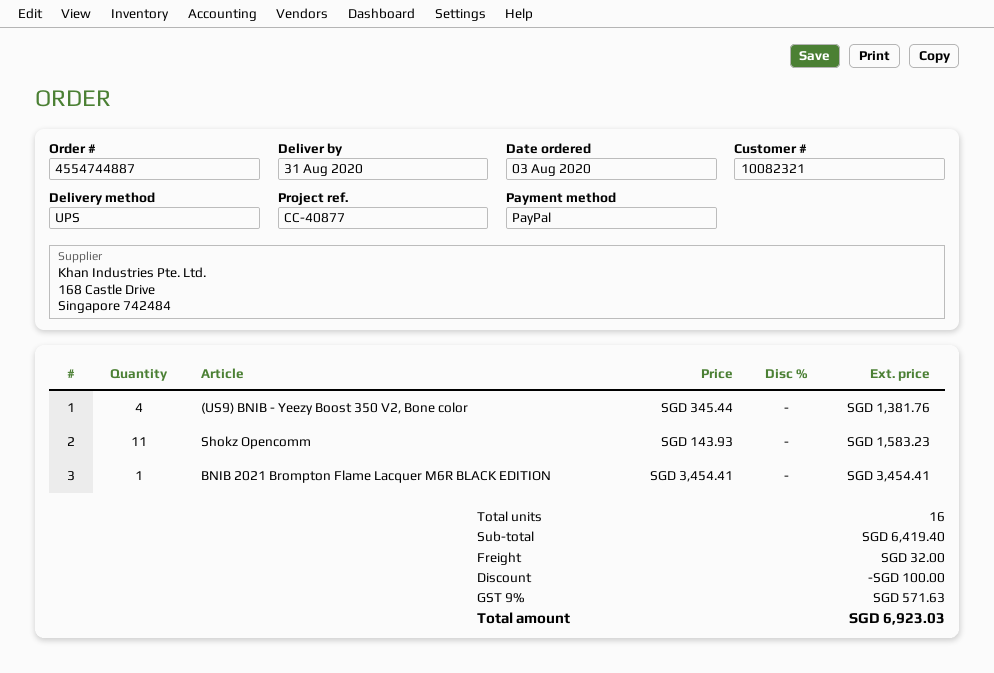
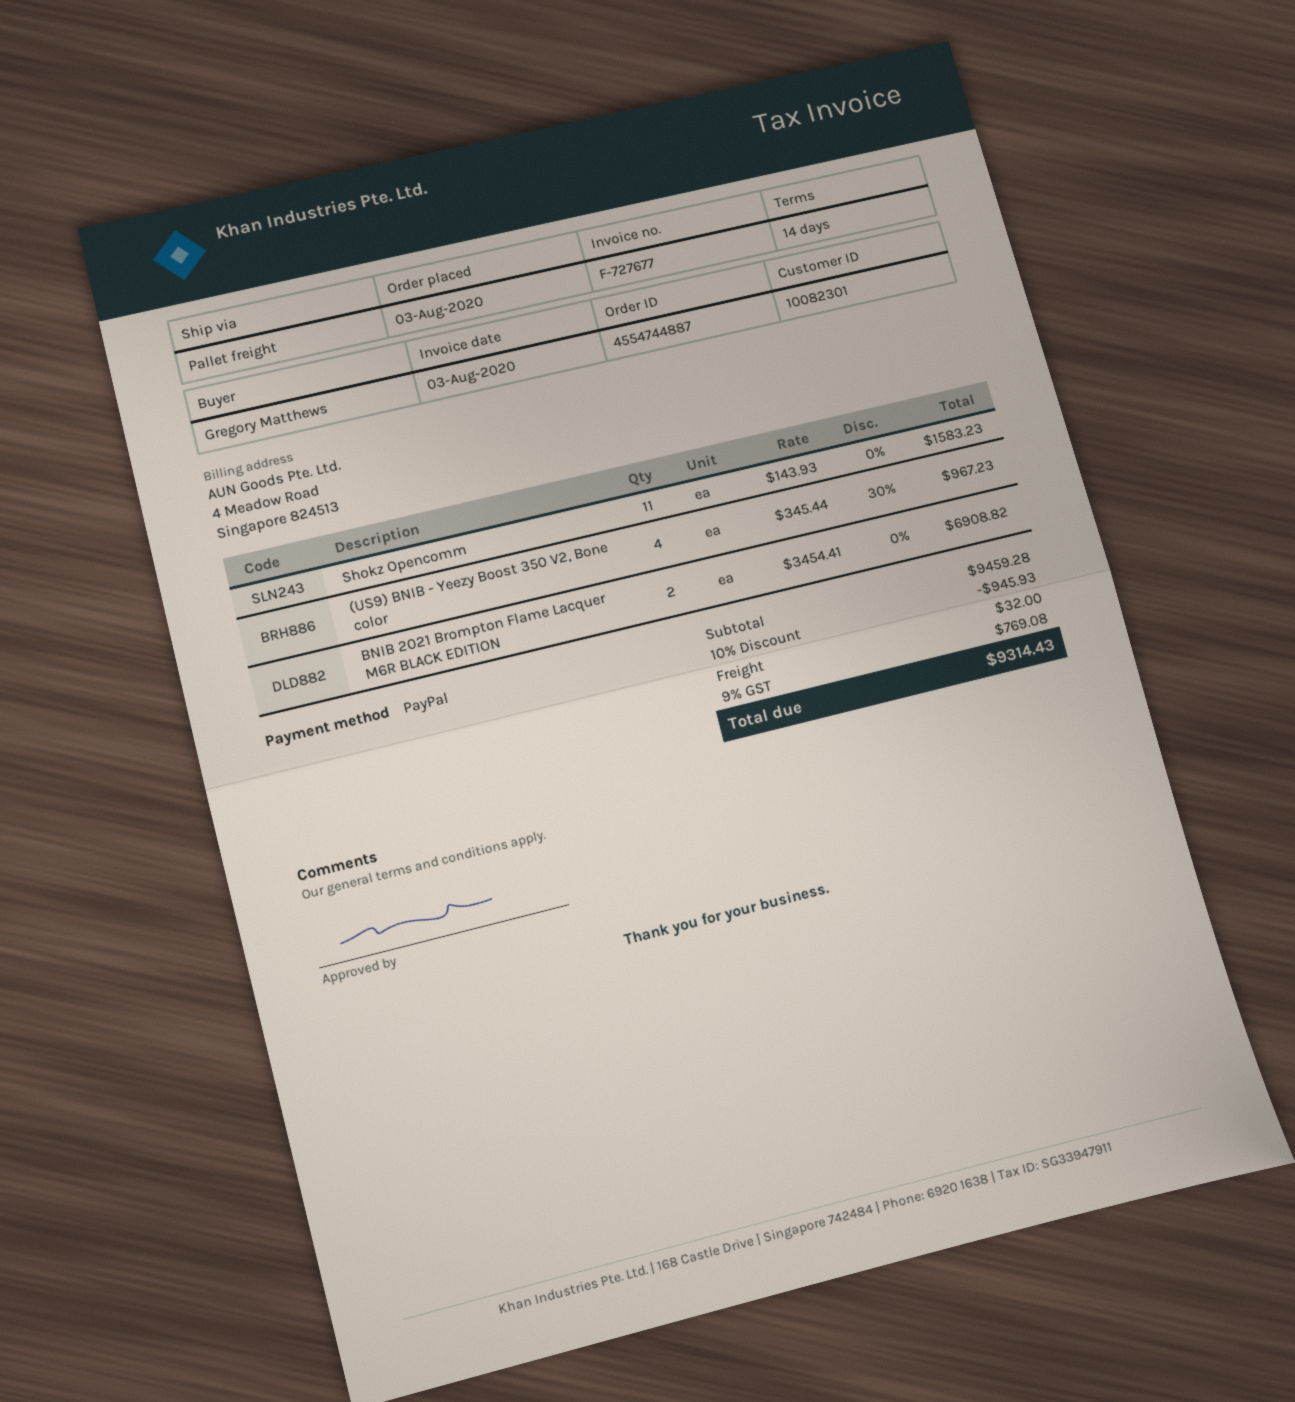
customer number: 10082321 -> 10082301
shipping method: UPS -> pallet freight
(US9) BNIB - Yeezy Boost 350 V2, Bone color: 4 x 345.44 = 1381.76 -> 4 x 345.44 - 30% = 967.23
BNIB 2021 Brompton Flame Lacquer M6R BLACK EDITION: 1 x 3454.41 = 3454.41 -> 2 x 3454.41 = 6908.82
subtotal: 6419.40 -> 9459.28
discount: 100.00 -> 945.93
tax: 9% = 571.63 -> 9% = 769.08
total: 6923.03 -> 9314.43

